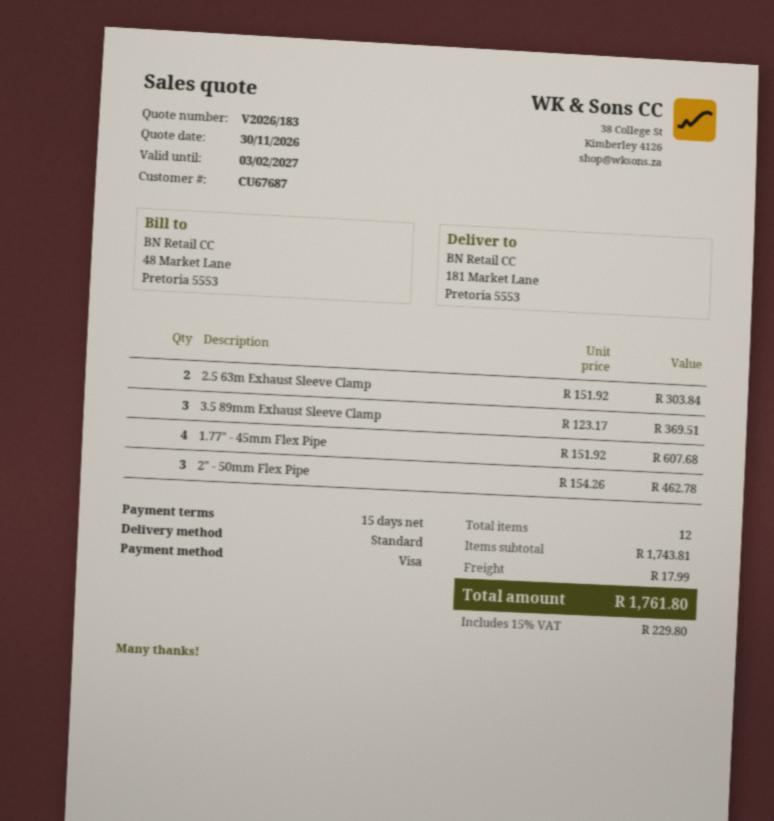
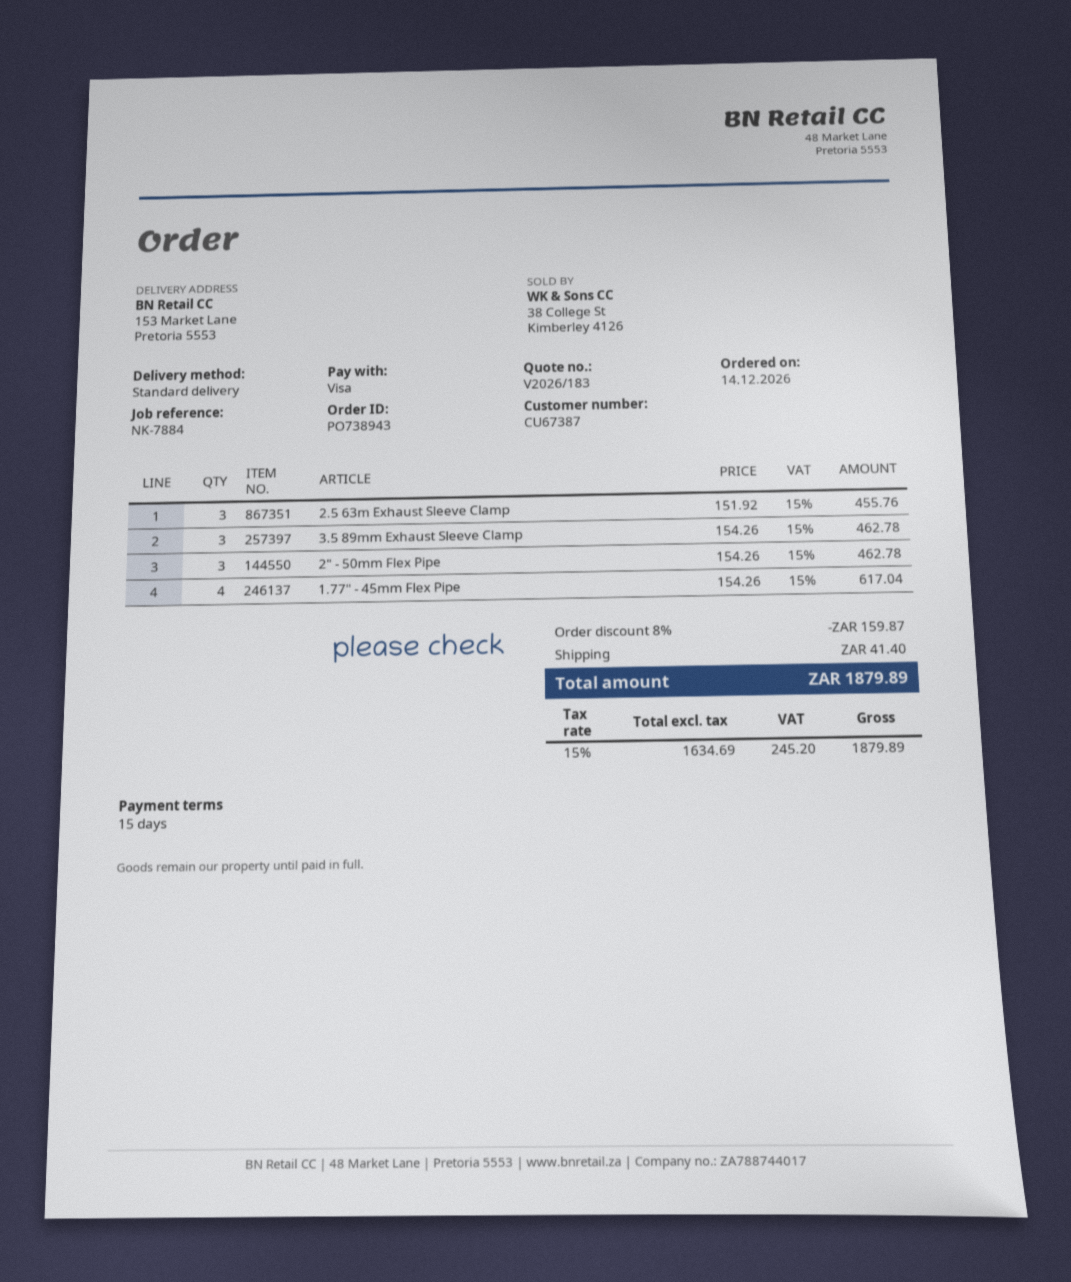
customer number: CU67687 -> CU67387
ship to: 181 Market Lane, Pretoria 5553 -> 153 Market Lane, Pretoria 5553
2.5 63m Exhaust Sleeve Clamp: 2 x 151.92 = 303.84 -> 3 x 151.92 = 455.76
3.5 89mm Exhaust Sleeve Clamp: 3 x 123.17 = 369.51 -> 3 x 154.26 = 462.78
1.77" - 45mm Flex Pipe: 4 x 151.92 = 607.68 -> 4 x 154.26 = 617.04
discount: none -> 8% = 159.87
shipping: 17.99 -> 41.40
tax: 15% = 229.80 -> 15% = 245.20
total: 1761.80 -> 1879.89

